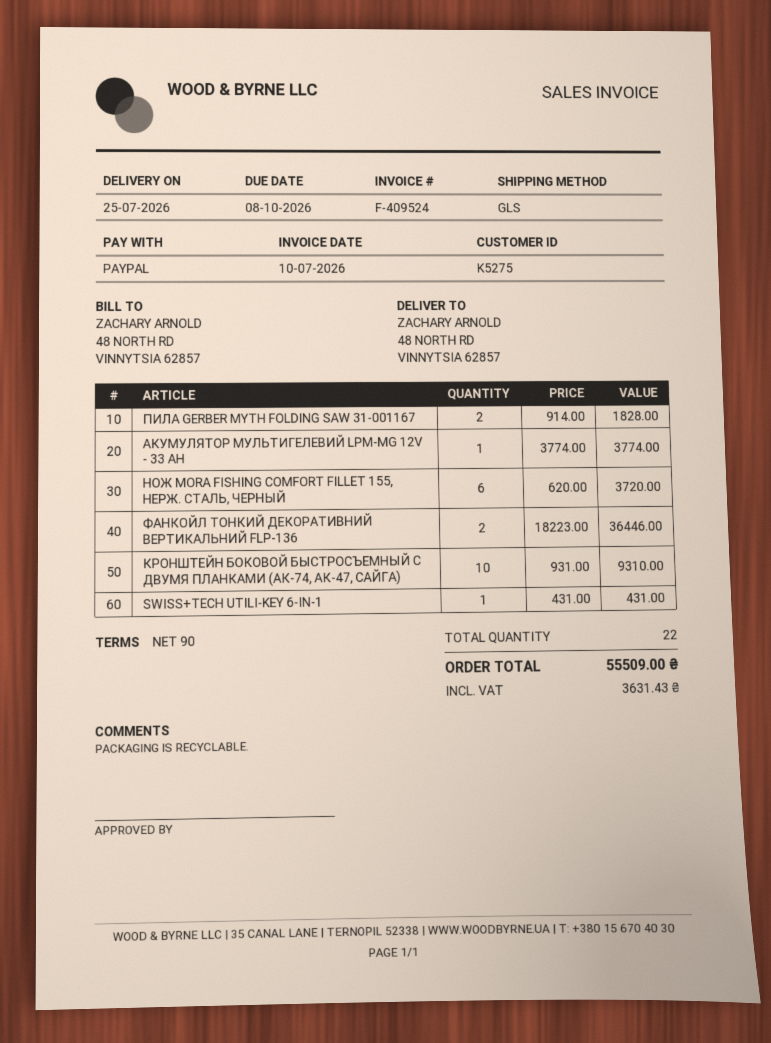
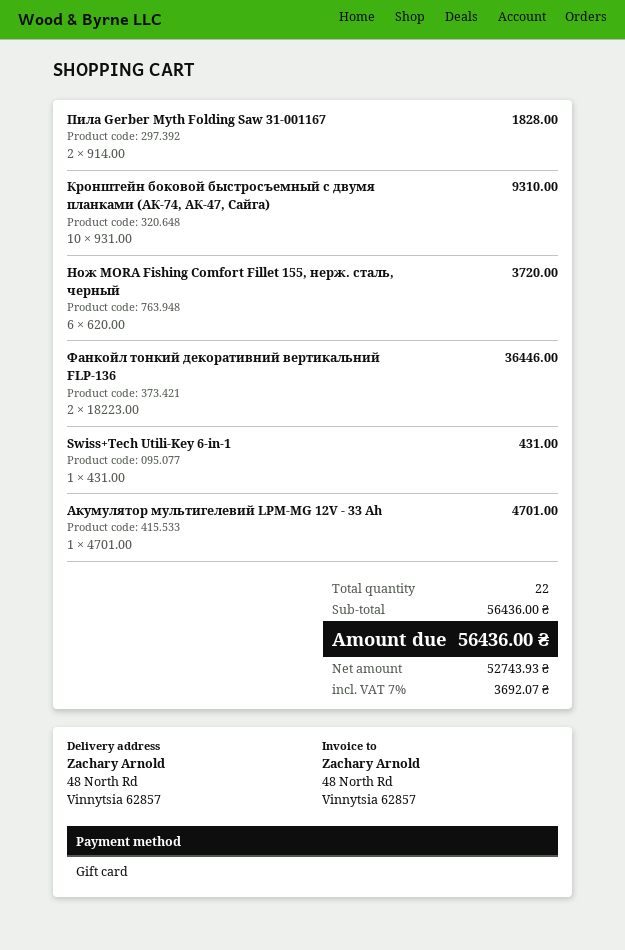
payment method: PayPal -> gift card
АКУМУЛЯТОР МУЛЬТИГЕЛЕВИЙ LPM-MG 12V - 33 AH: 1 x 3774.00 = 3774.00 -> 1 x 4701.00 = 4701.00
tax: 3631.43 -> 3692.07
total: 55509.00 -> 56436.00

